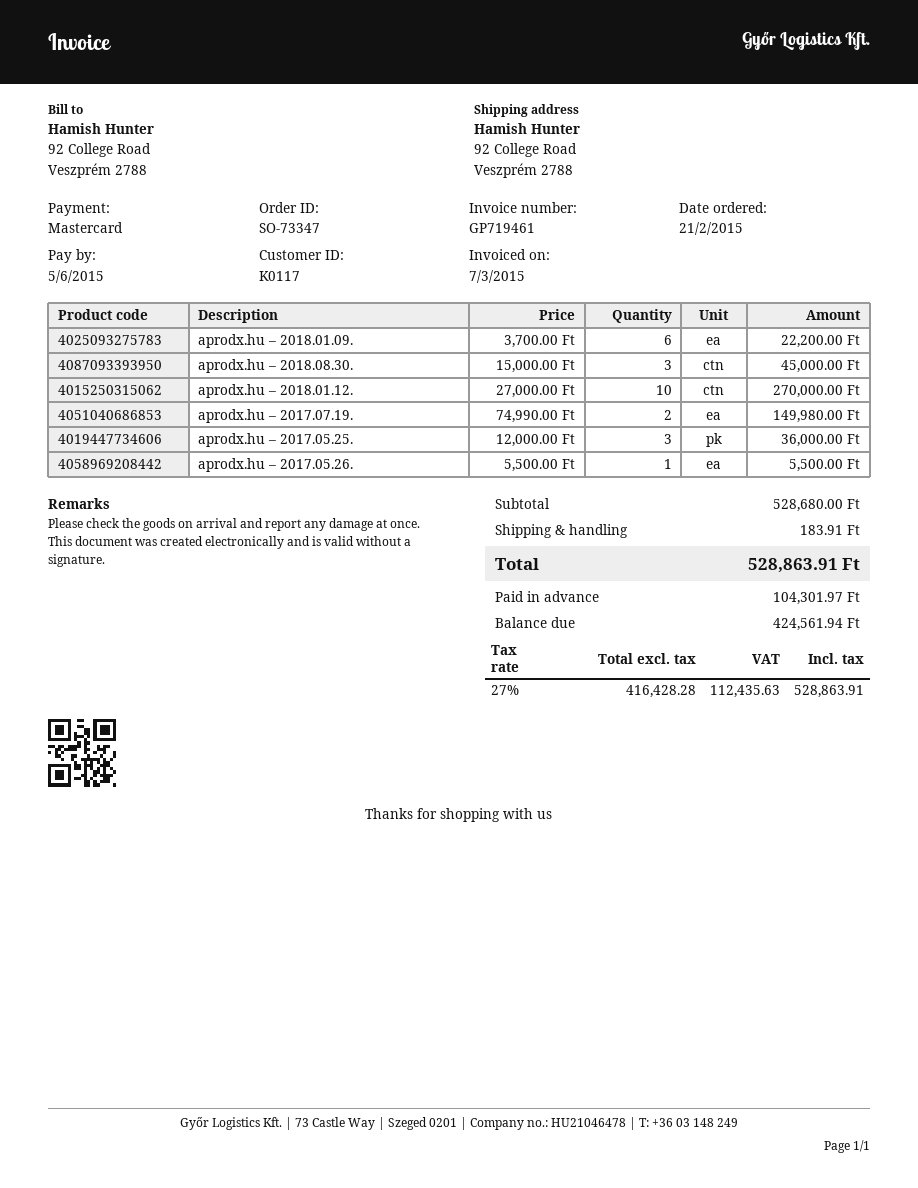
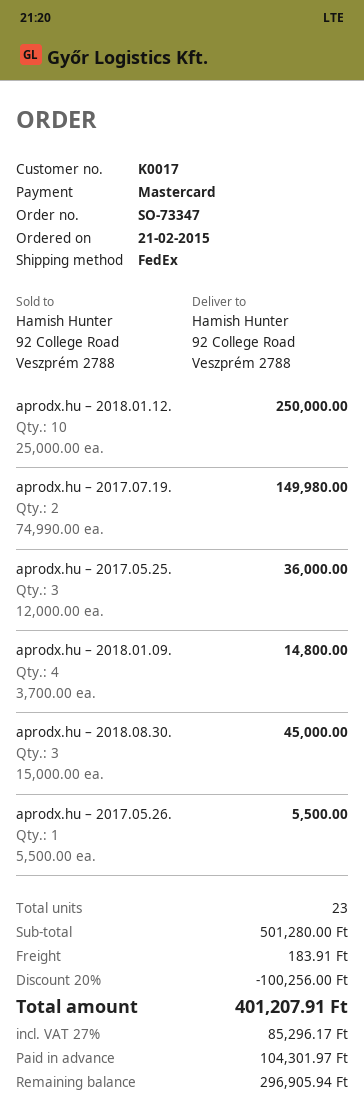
customer number: K0117 -> K0017
aprodx.hu – 2018.01.09.: 6 x 3700.00 = 22200.00 -> 4 x 3700.00 = 14800.00
aprodx.hu – 2018.01.12.: 10 x 27000.00 = 270000.00 -> 10 x 25000.00 = 250000.00
subtotal: 528680.00 -> 501280.00
discount: none -> 20% = 100256.00
tax: 27% = 112435.63 -> 27% = 85296.17
total: 528863.91 -> 401207.91
balance: 424561.94 -> 296905.94

